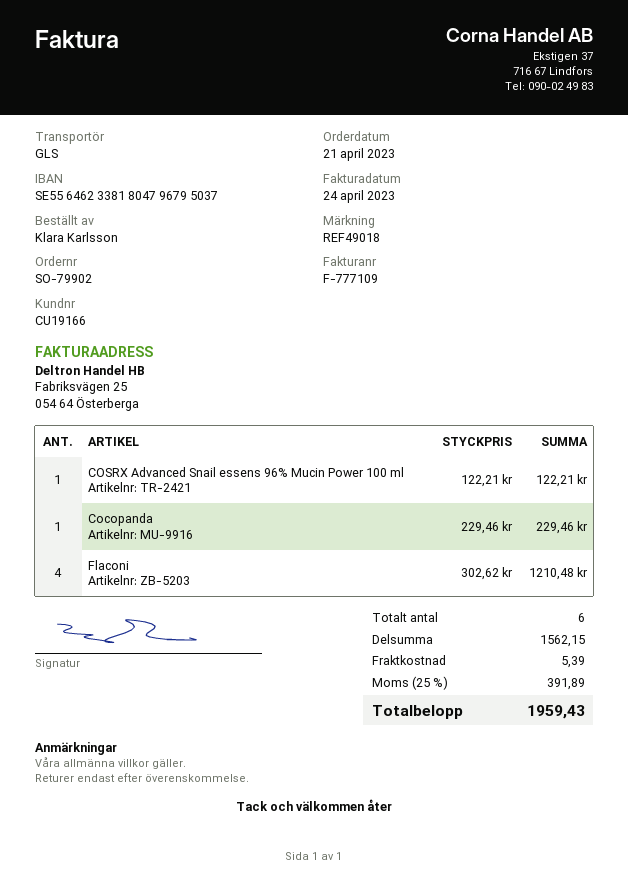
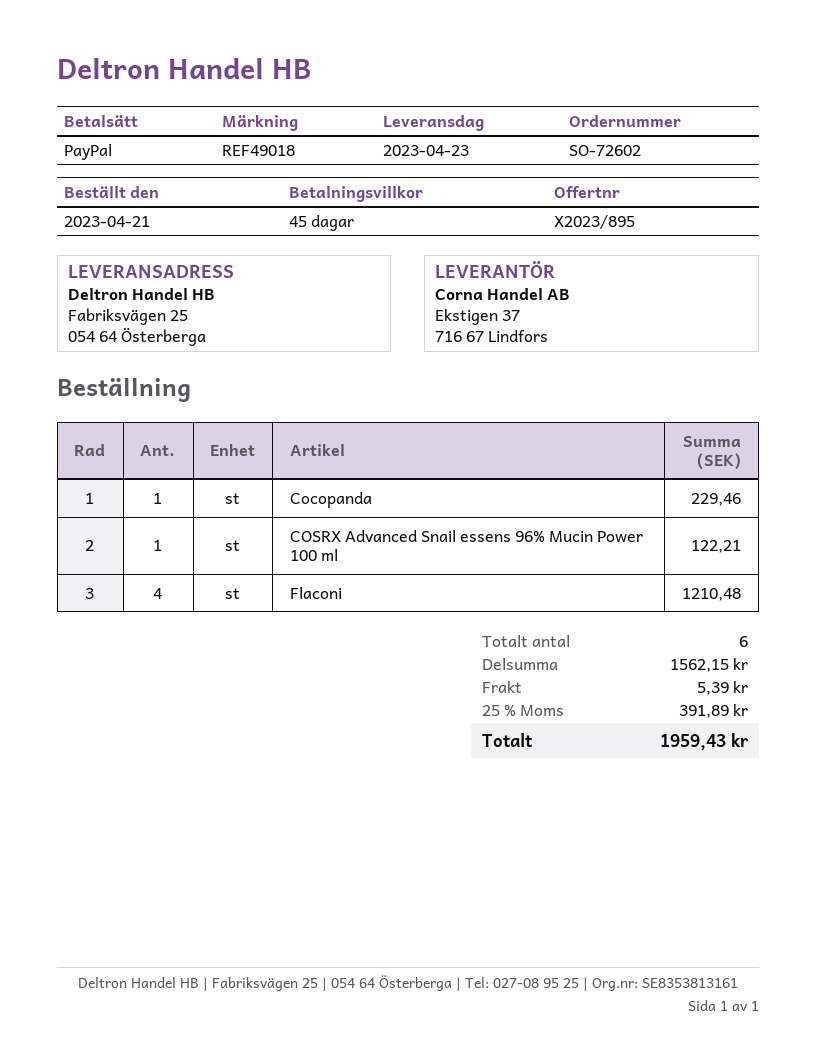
order number: SO-79902 -> SO-72602

